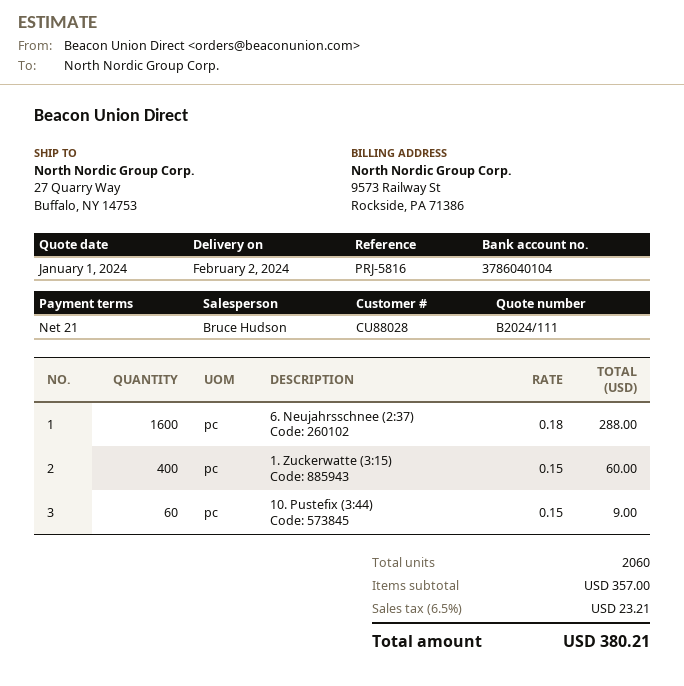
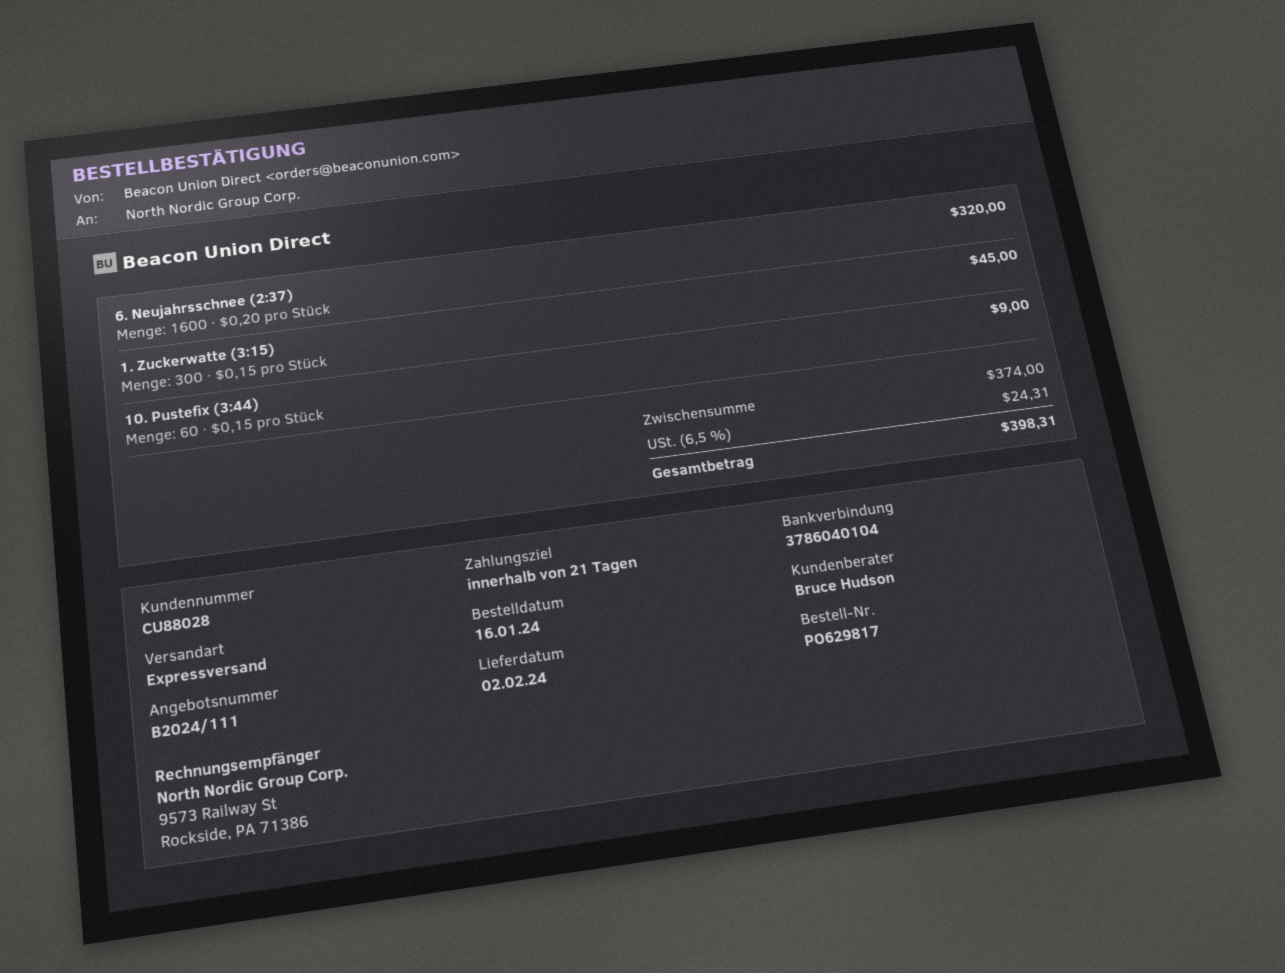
6. Neujahrsschnee (2:37): 1600 x 0.18 = 288.00 -> 1600 x 0.20 = 320.00
1. Zuckerwatte (3:15): 400 x 0.15 = 60.00 -> 300 x 0.15 = 45.00
subtotal: 357.00 -> 374.00
tax: 6.5% = 23.21 -> 6.5% = 24.31
total: 380.21 -> 398.31

